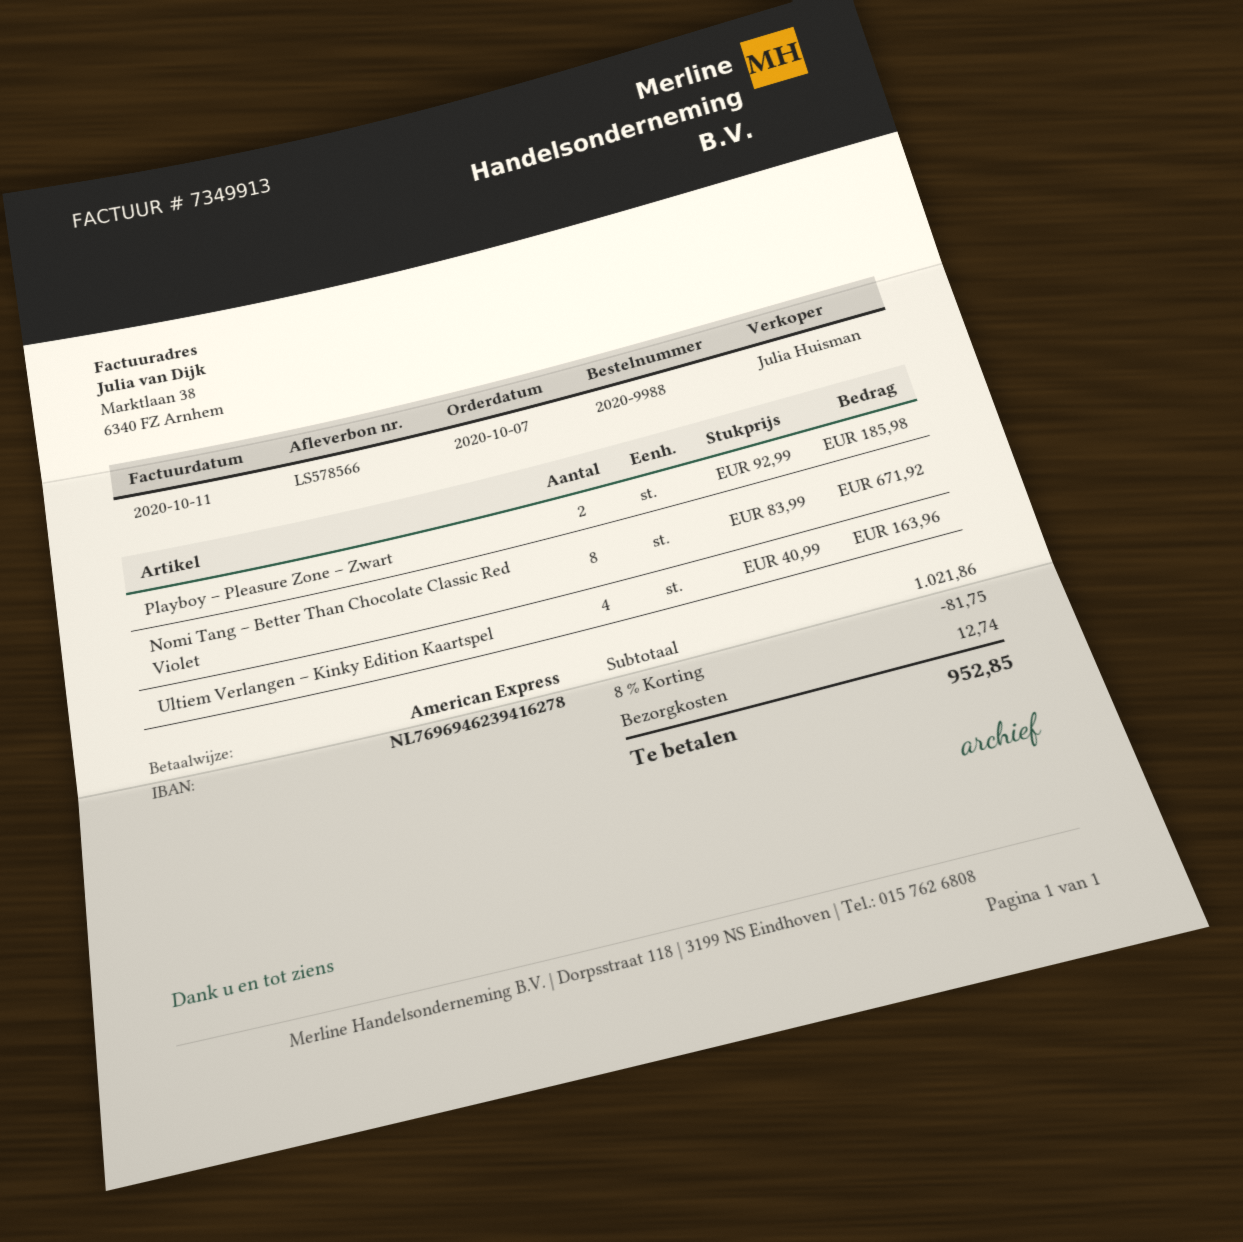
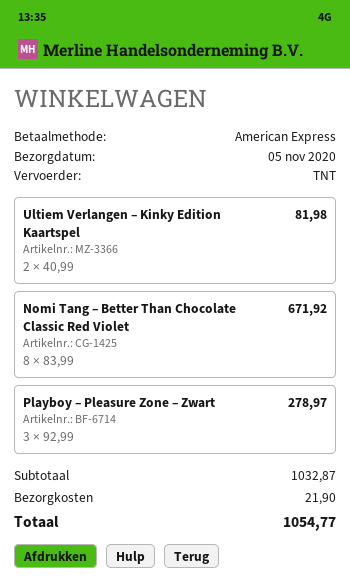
Playboy – Pleasure Zone – Zwart: 2 x 92.99 = 185.98 -> 3 x 92.99 = 278.97
Ultiem Verlangen – Kinky Edition Kaartspel: 4 x 40.99 = 163.96 -> 2 x 40.99 = 81.98
subtotal: 1021.86 -> 1032.87
discount: 8% = 81.75 -> none
shipping: 12.74 -> 21.90
total: 952.85 -> 1054.77

